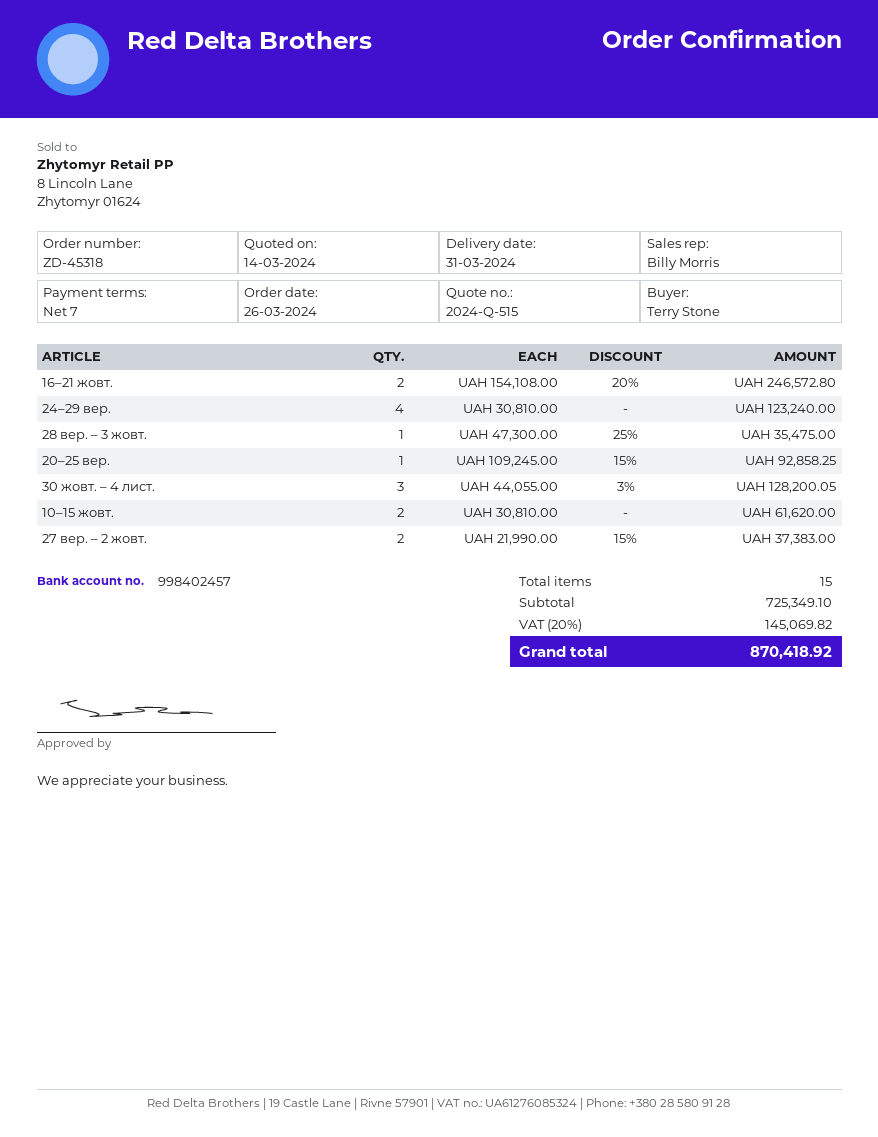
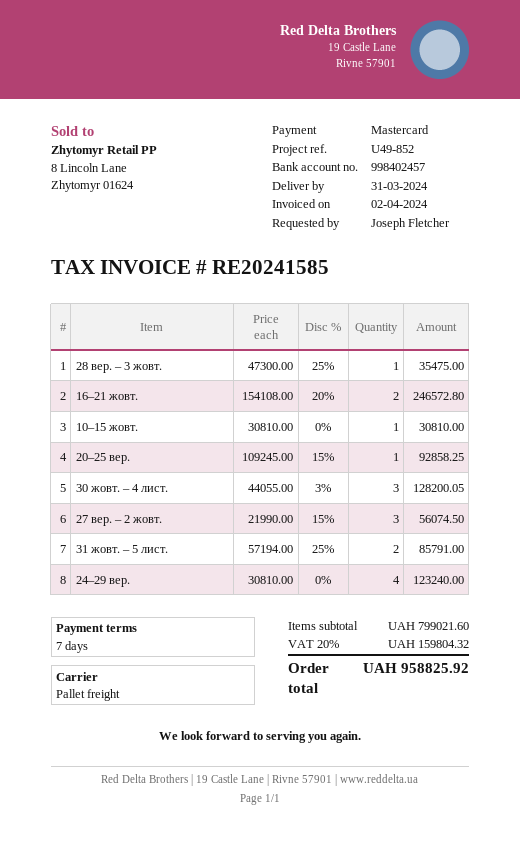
ordered by: Terry Stone -> Joseph Fletcher
10–15 жовт.: 2 x 30810.00 = 61620.00 -> 1 x 30810.00 = 30810.00
27 вер. – 2 жовт.: 2 x 21990.00 - 15% = 37383.00 -> 3 x 21990.00 - 15% = 56074.50
31 жовт. – 5 лист.: none -> 2 x 57194.00 - 25% = 85791.00
subtotal: 725349.10 -> 799021.60
tax: 20% = 145069.82 -> 20% = 159804.32
total: 870418.92 -> 958825.92

